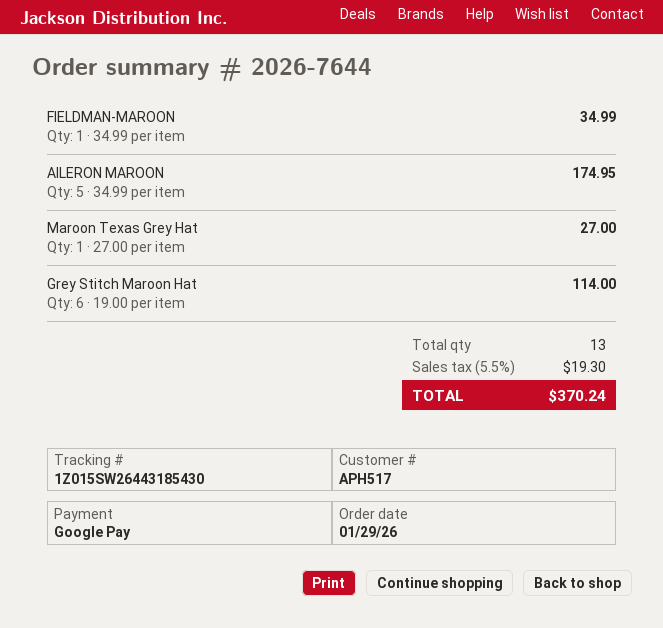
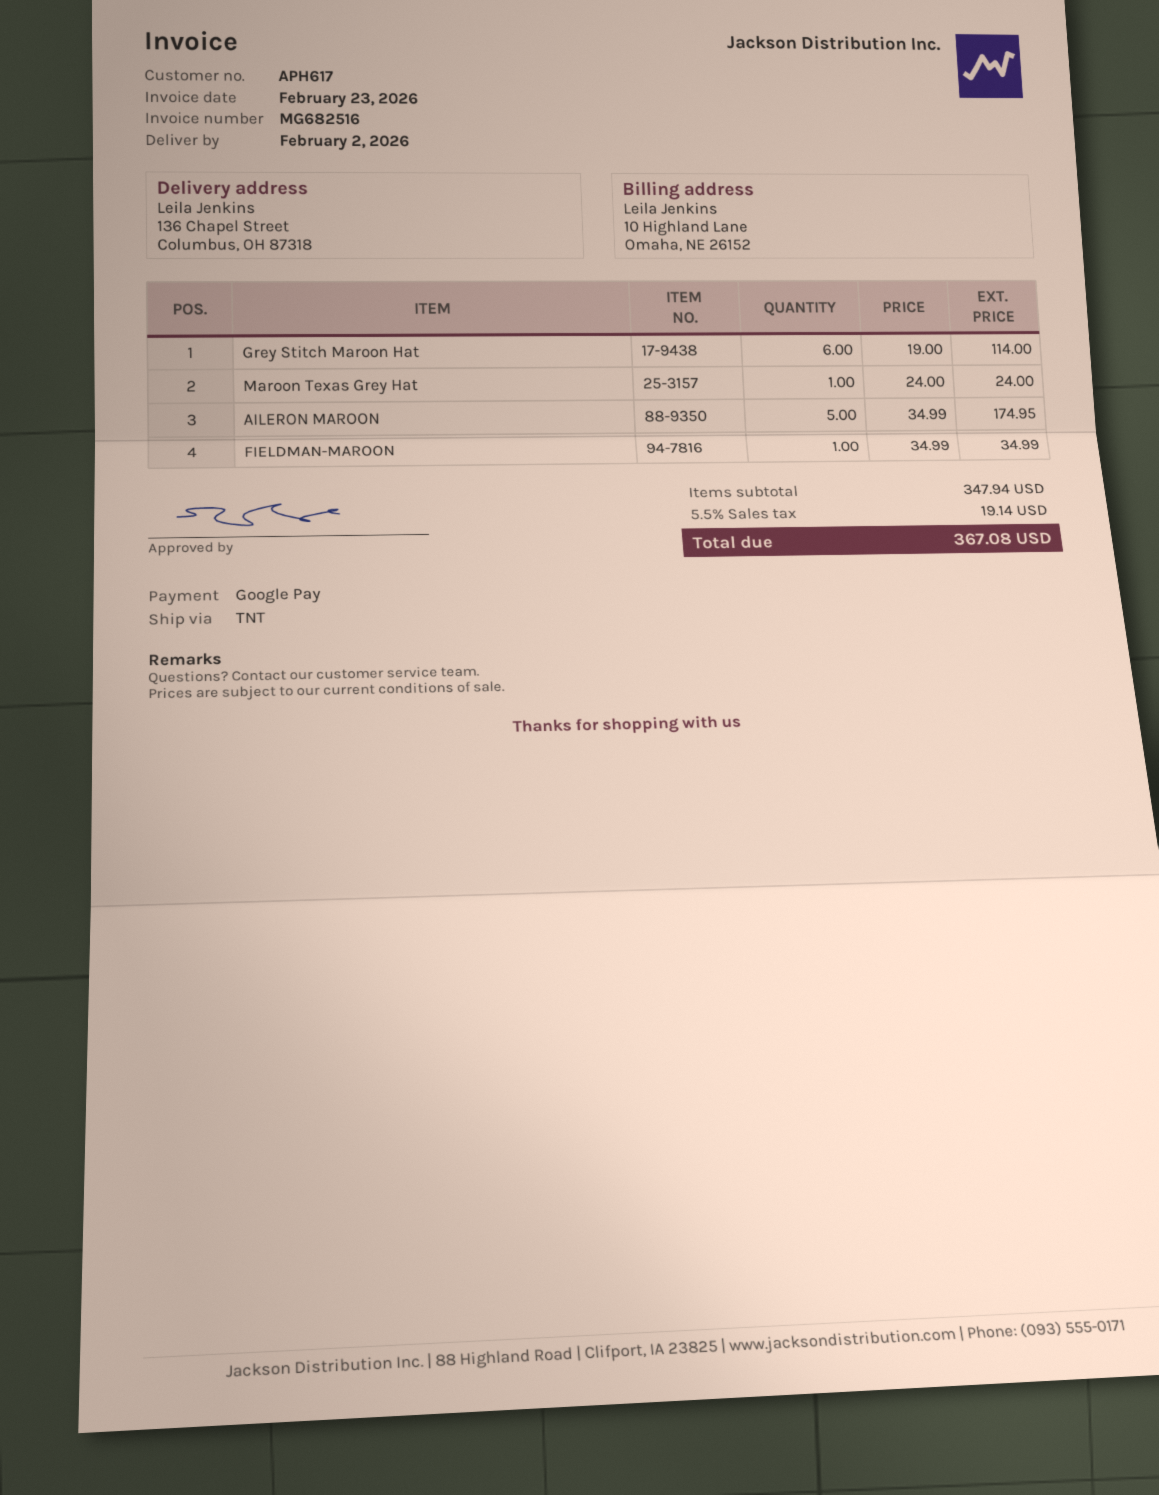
customer number: APH517 -> APH617
Maroon Texas Grey Hat: 1 x 27.00 = 27.00 -> 1 x 24.00 = 24.00
tax: 5.5% = 19.30 -> 5.5% = 19.14
total: 370.24 -> 367.08

